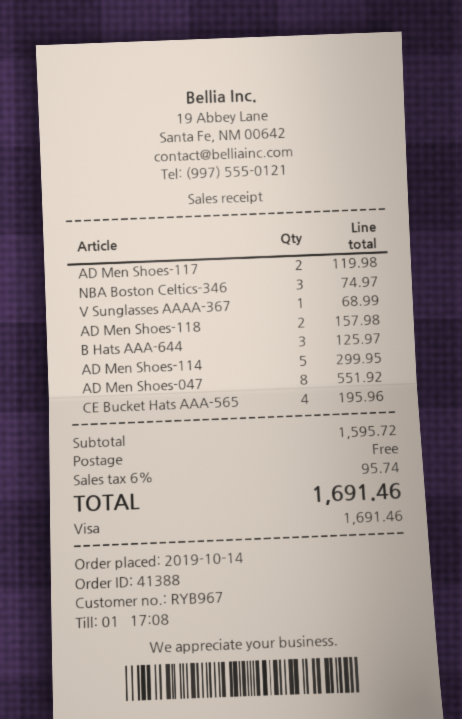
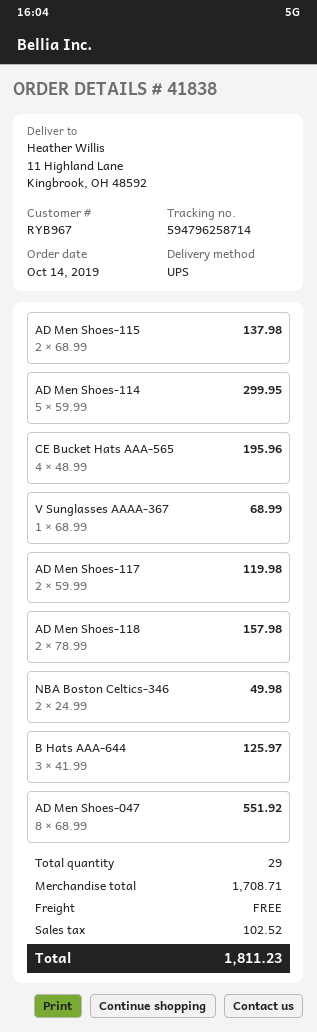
order number: 41388 -> 41838
NBA Boston Celtics-346: 3 for 74.97 -> 2 for 49.98
AD Men Shoes-115: none -> 2 for 137.98
subtotal: 1595.72 -> 1708.71
tax: 95.74 -> 102.52
total: 1691.46 -> 1811.23

